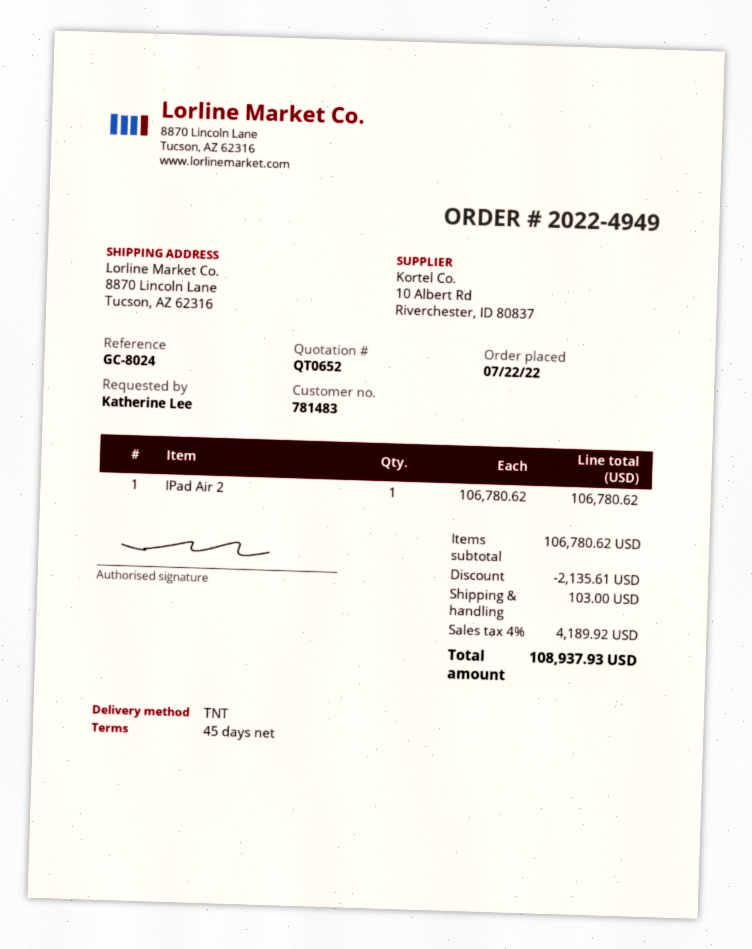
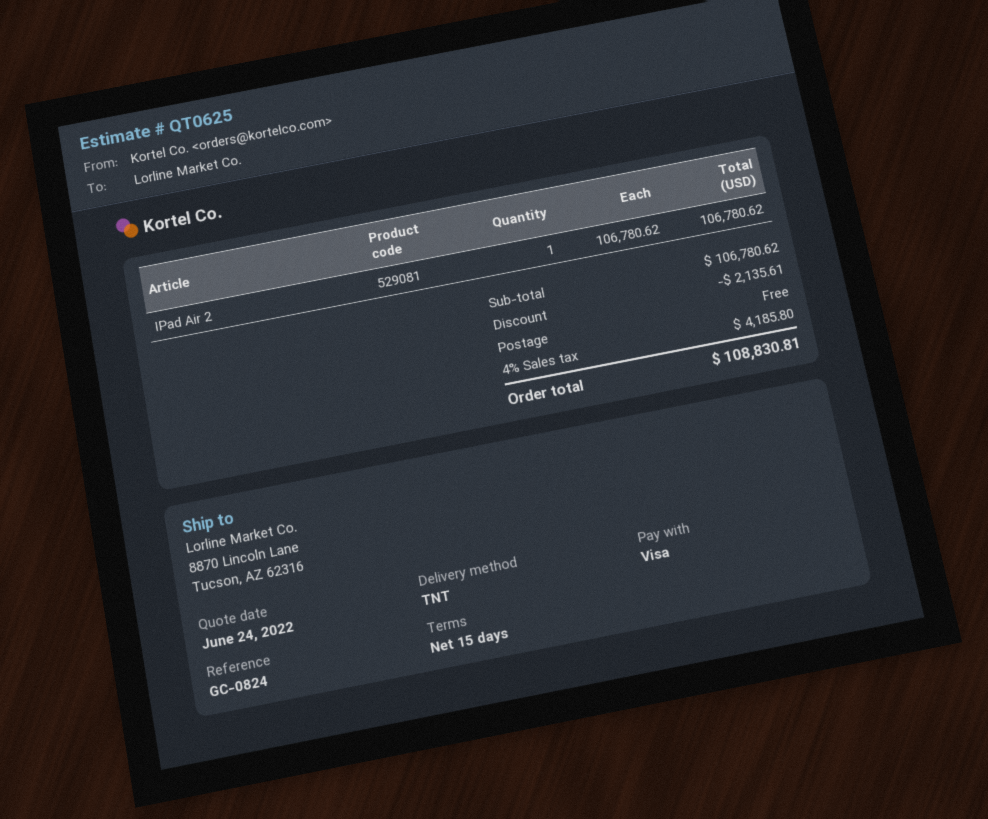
quote number: QT0652 -> QT0625
payment terms: 45 days -> 15 days
reference: GC-8024 -> GC-0824
shipping: 103.00 -> 0.00
tax: 4% = 4189.92 -> 4% = 4185.80
total: 108937.93 -> 108830.81

